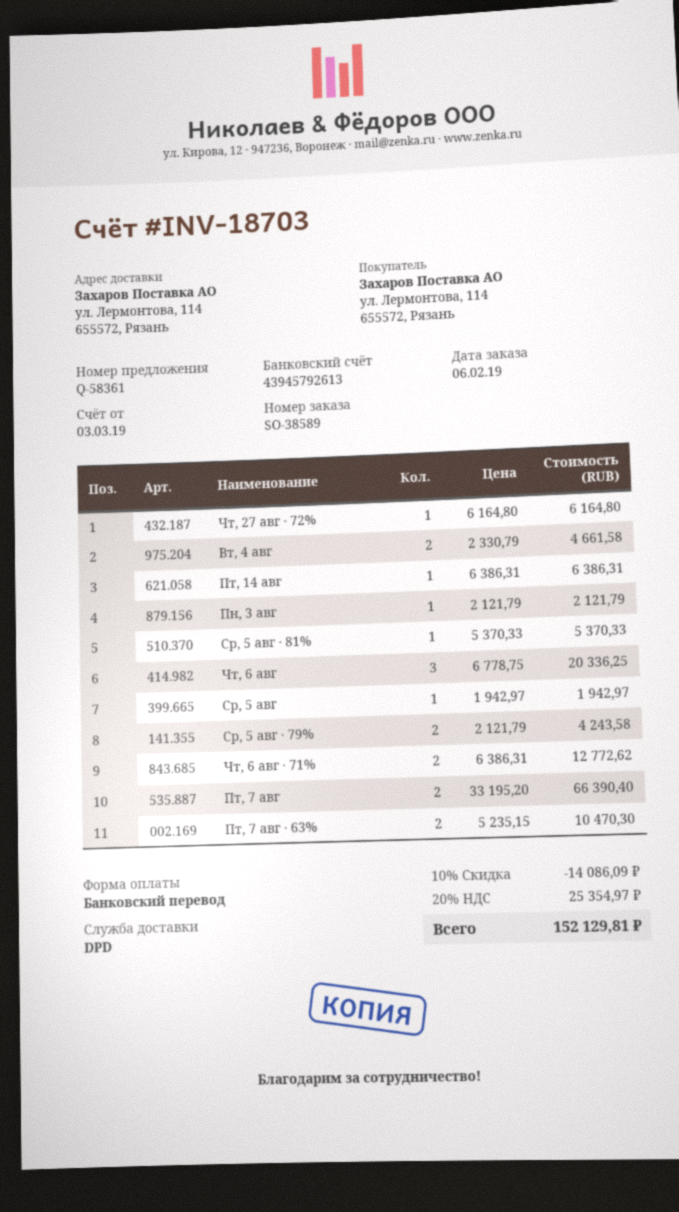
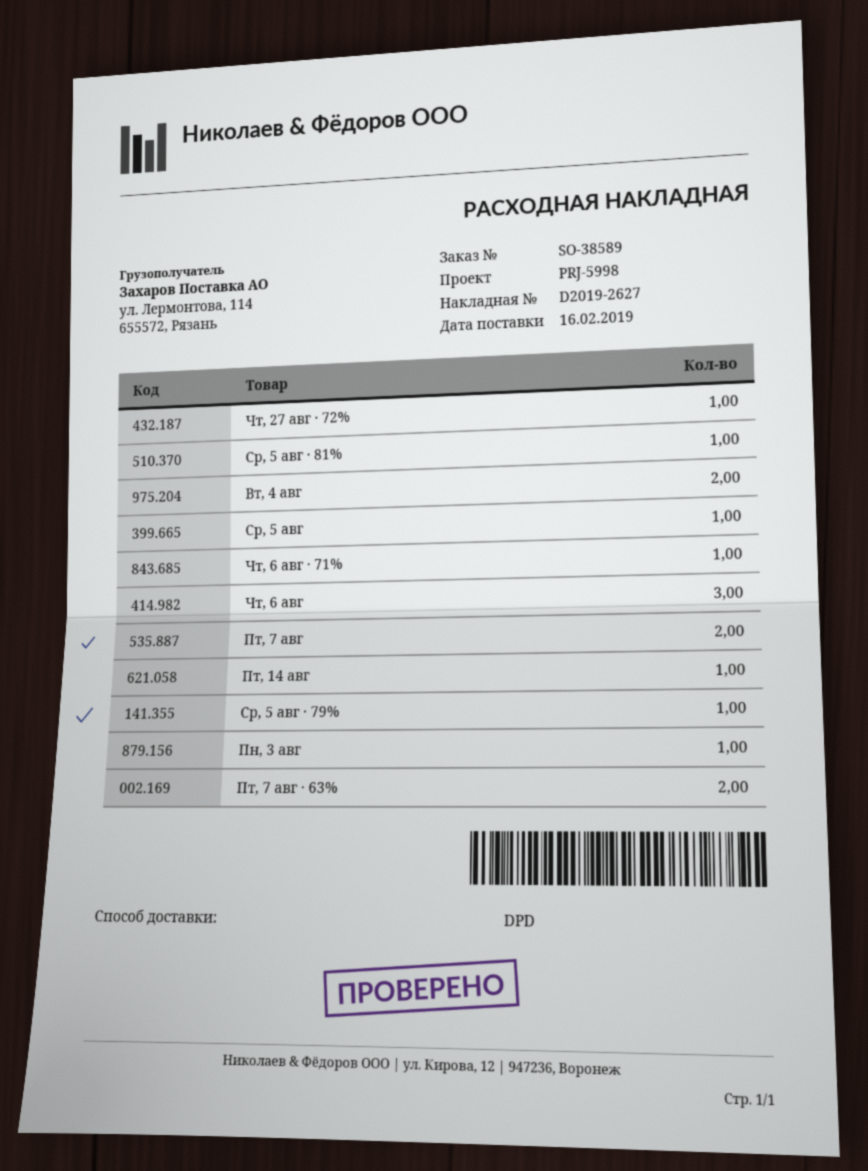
Ср, 5 авг · 79%: 2 -> 1
Чт, 6 авг · 71%: 2 -> 1

